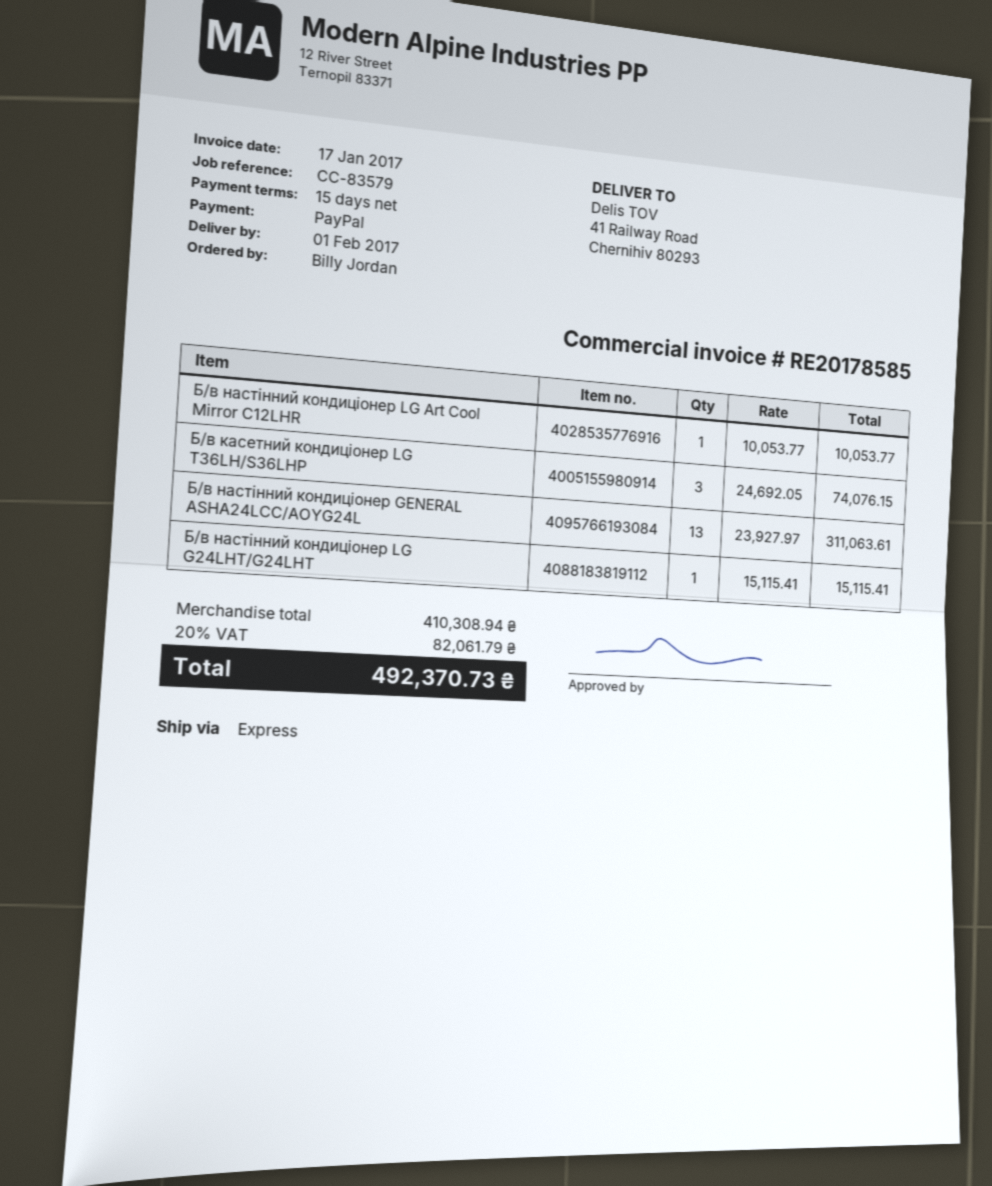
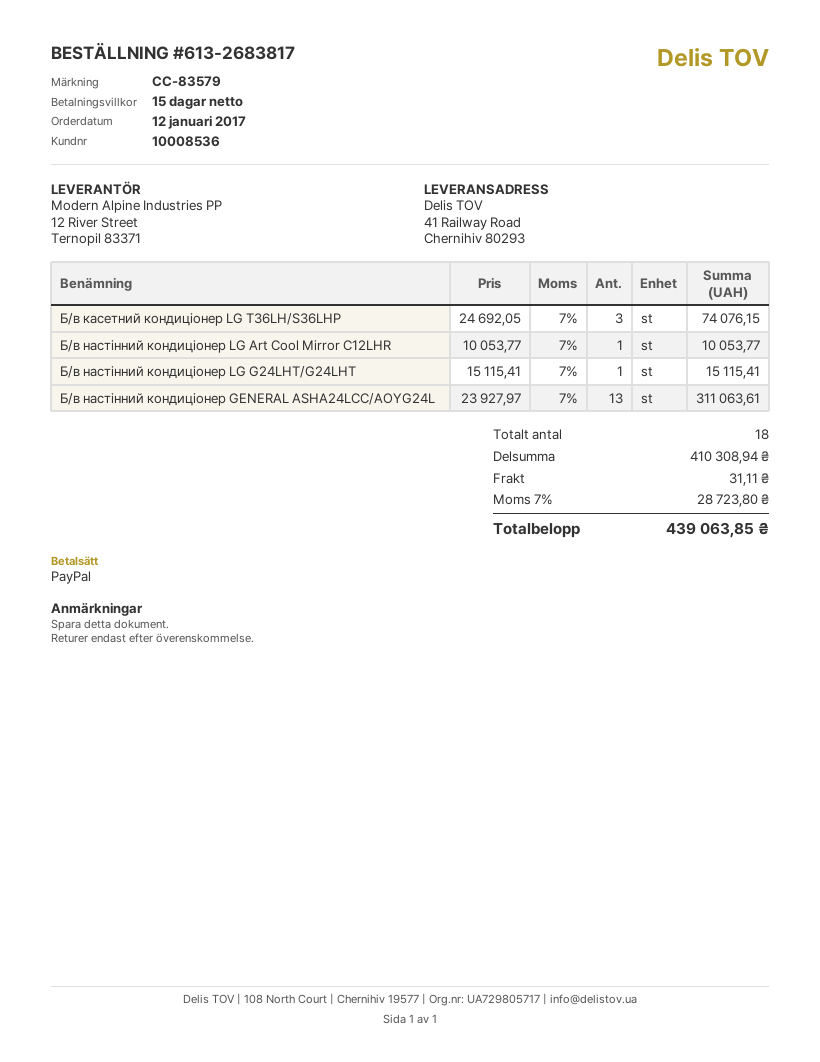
shipping: none -> 31.11
tax: 20% = 82061.79 -> 7% = 28723.80
total: 492370.73 -> 439063.85

